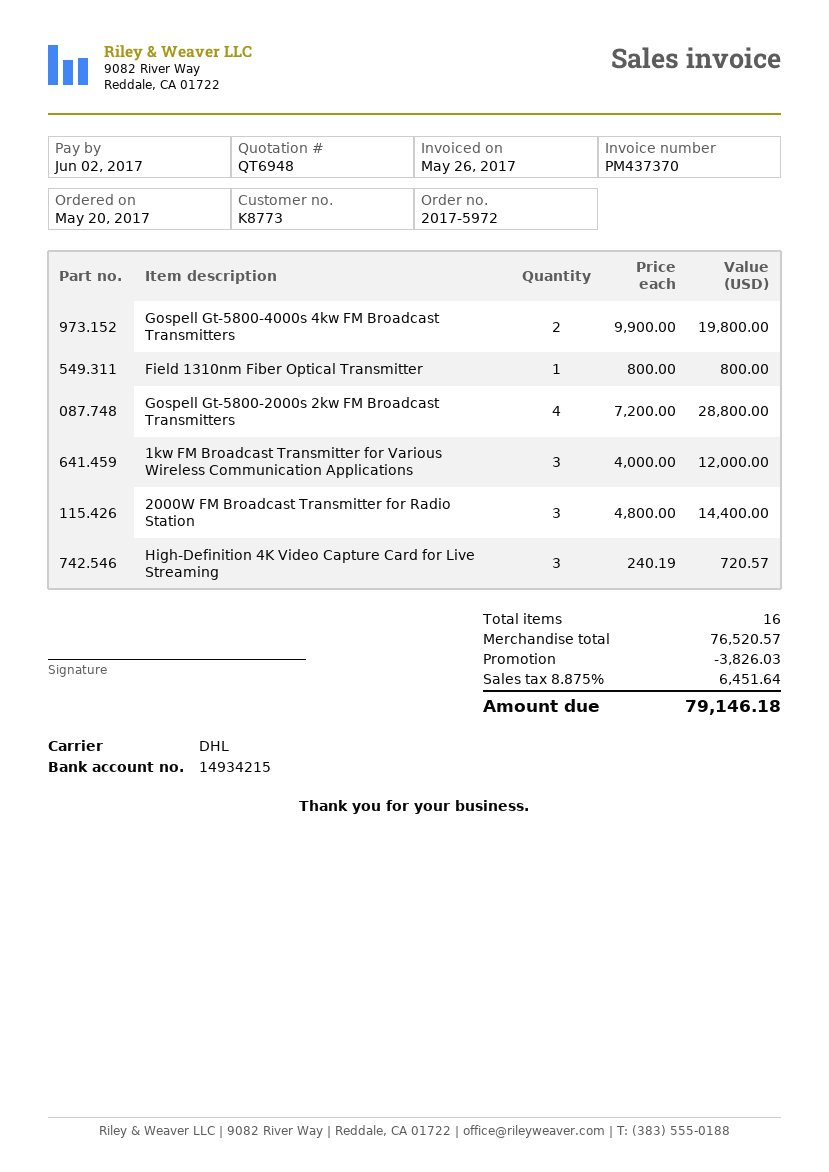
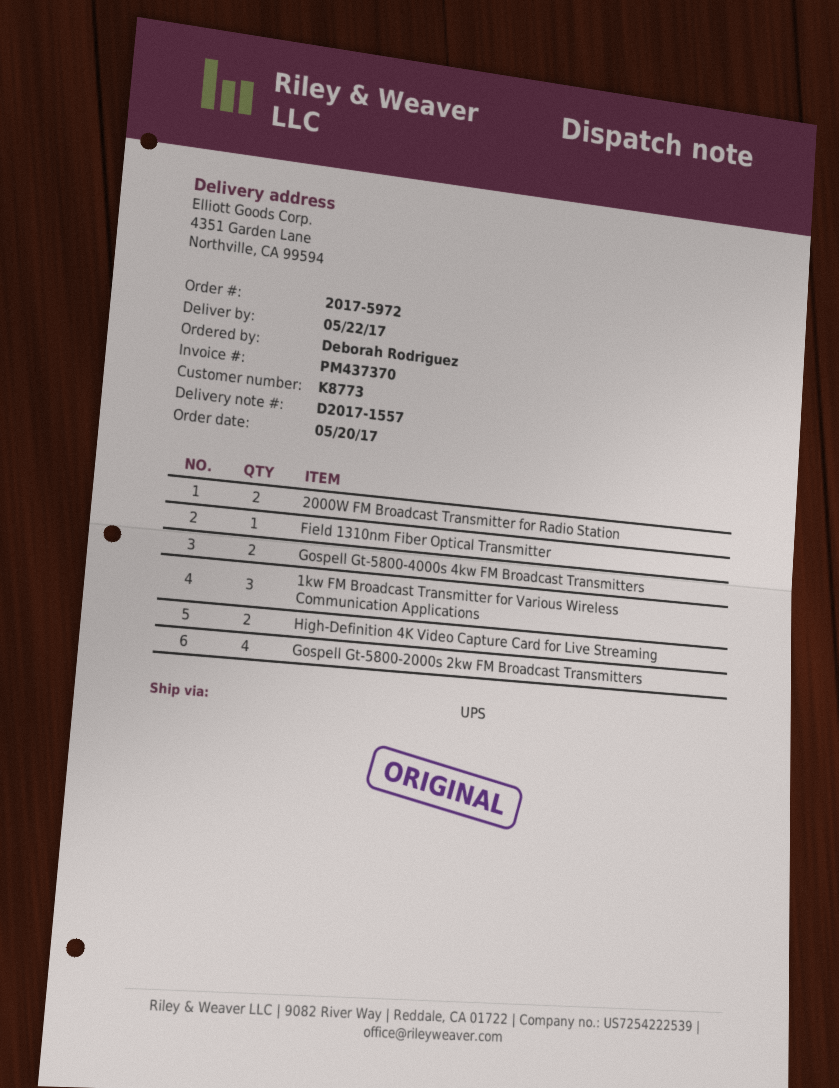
shipping method: DHL -> UPS
2000W FM Broadcast Transmitter for Radio Station: 3 -> 2
High-Definition 4K Video Capture Card for Live Streaming: 3 -> 2

